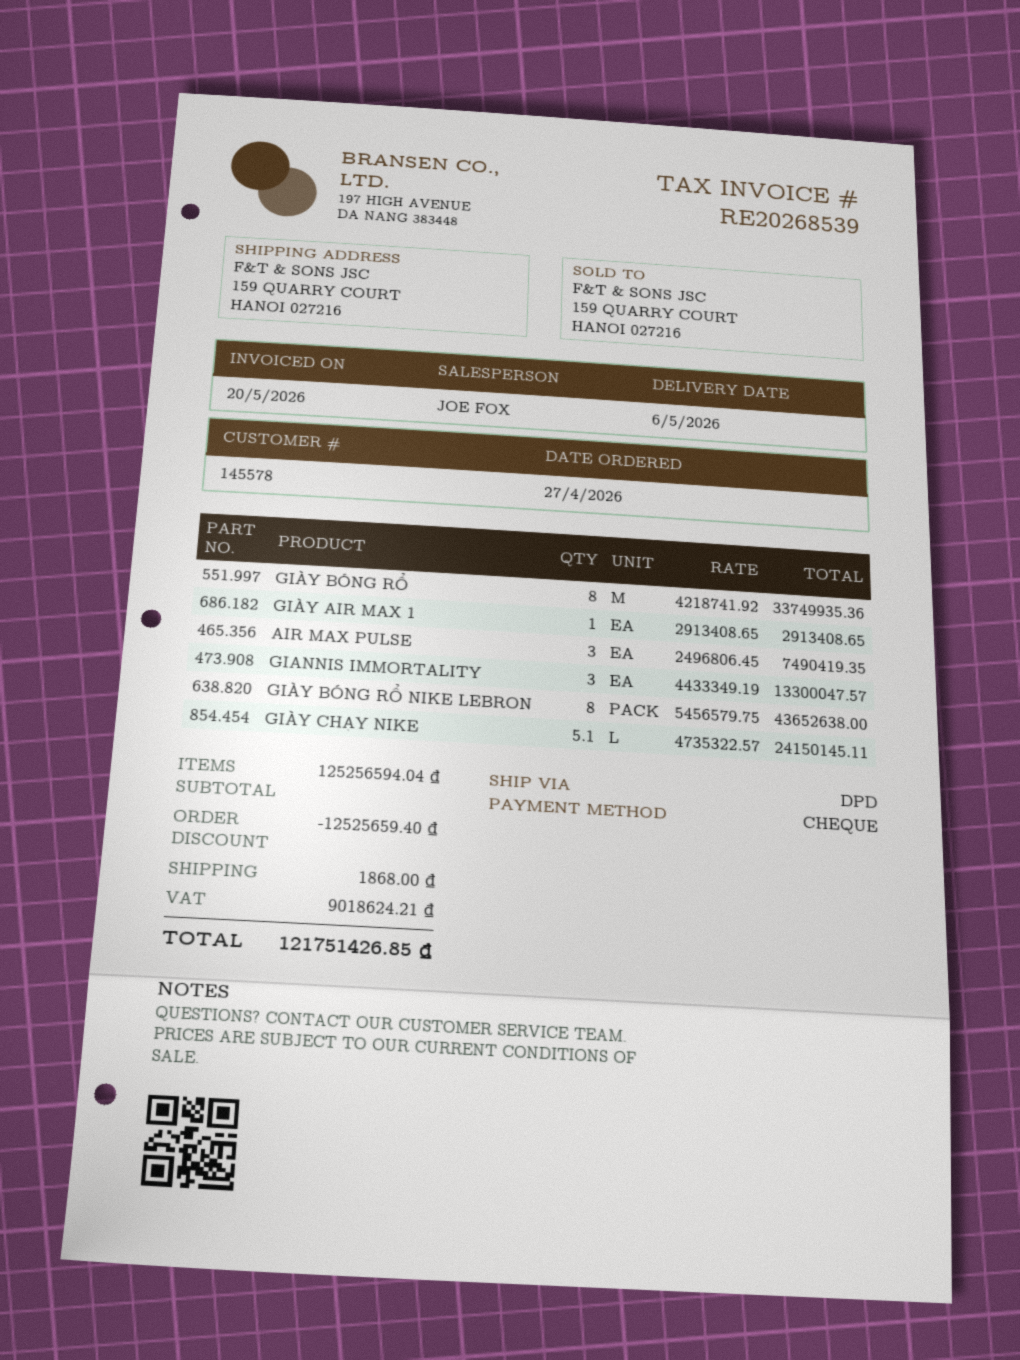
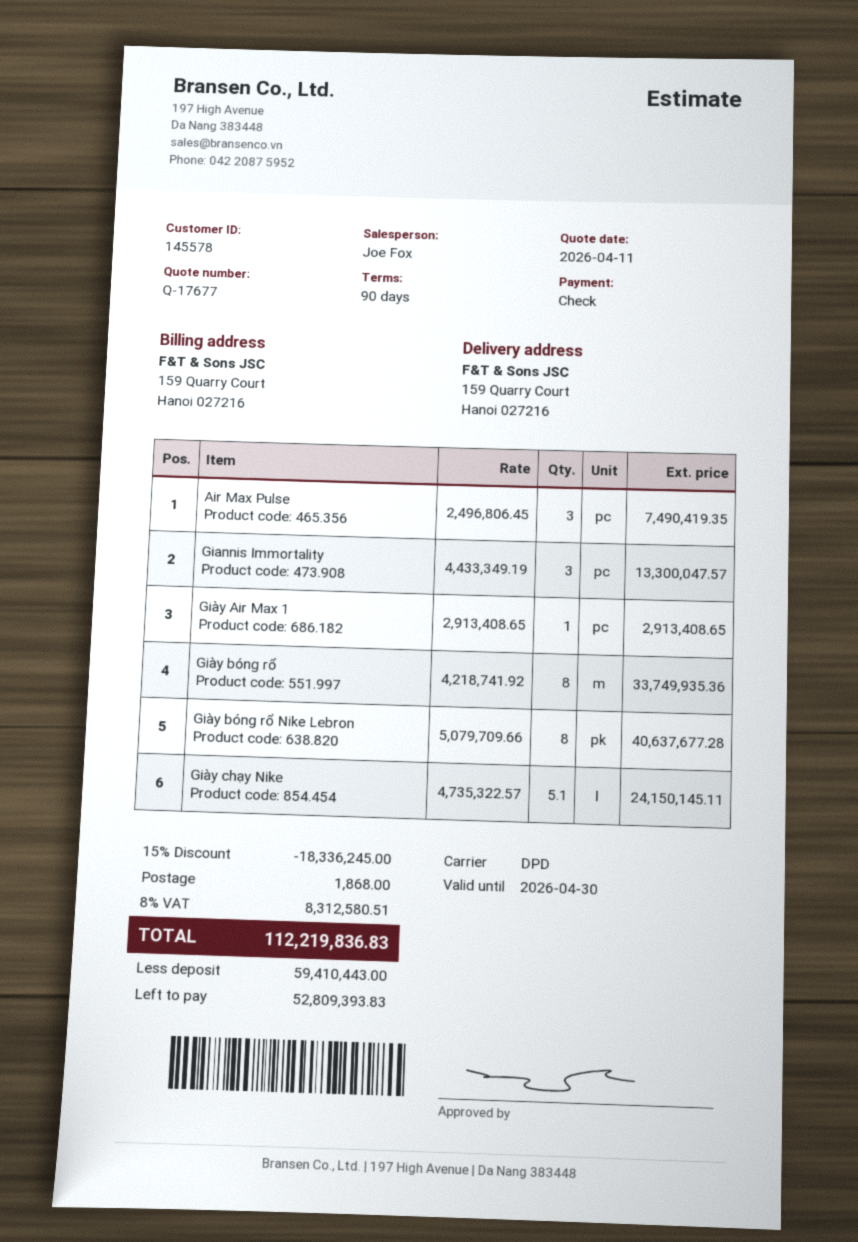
GIÀY BÓNG RỔ NIKE LEBRON: 8 x 5456579.75 = 43652638.00 -> 8 x 5079709.66 = 40637677.28
discount: 12525659.40 -> 18336245.00
tax: 9018624.21 -> 8312580.51
total: 121751426.85 -> 112219836.83

